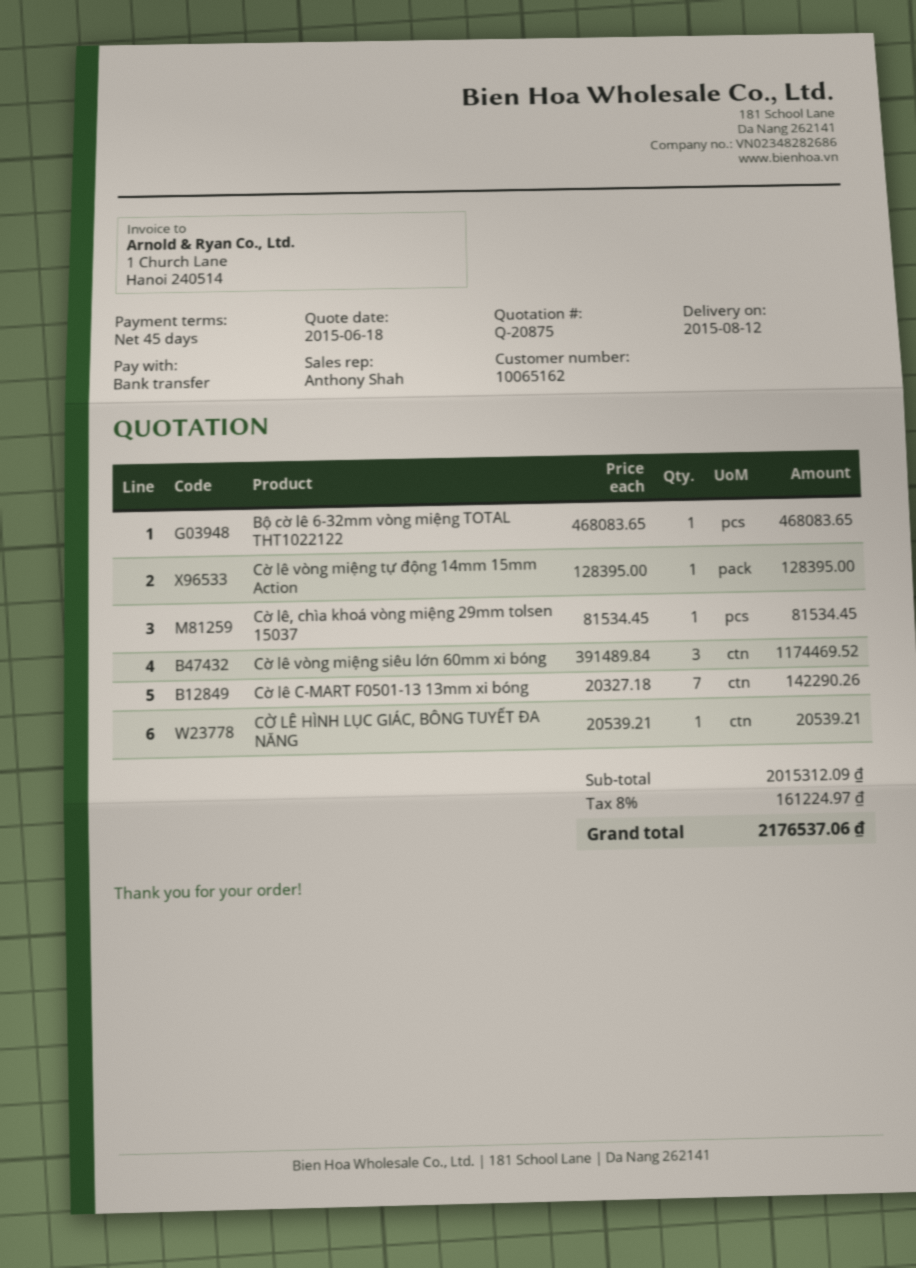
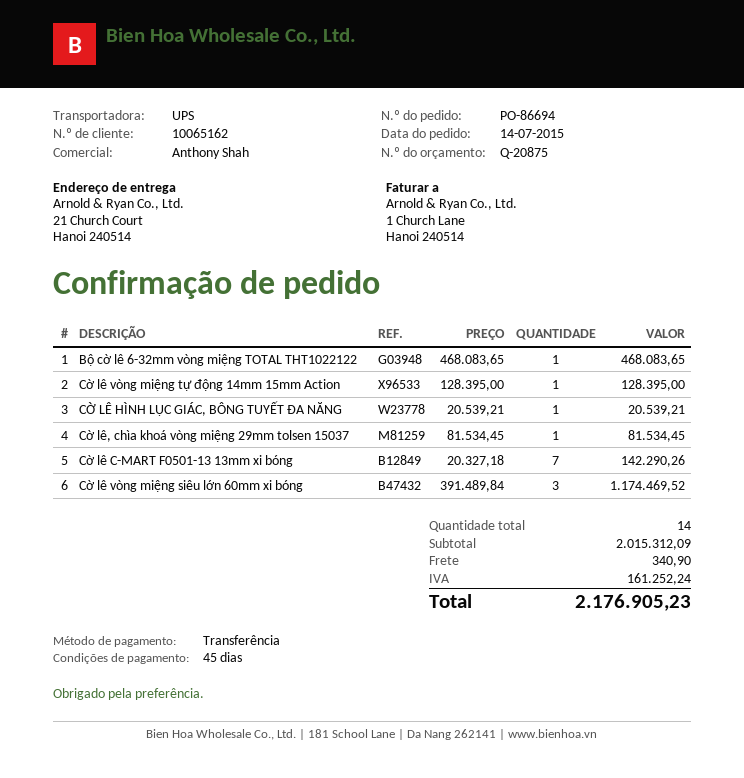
shipping: none -> 340.90
tax: 161224.97 -> 161252.24
total: 2176537.06 -> 2176905.23

